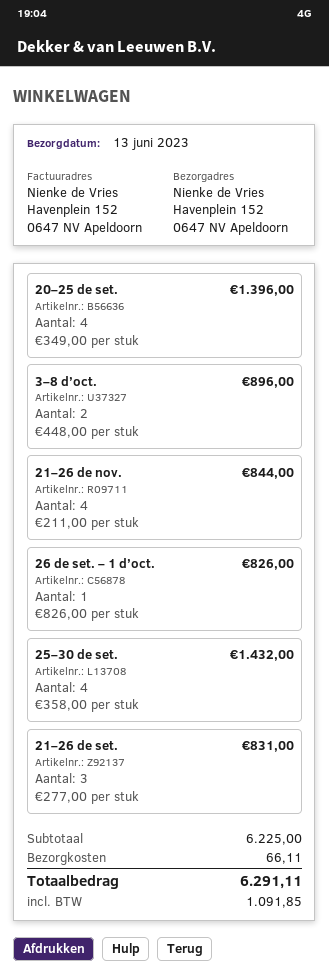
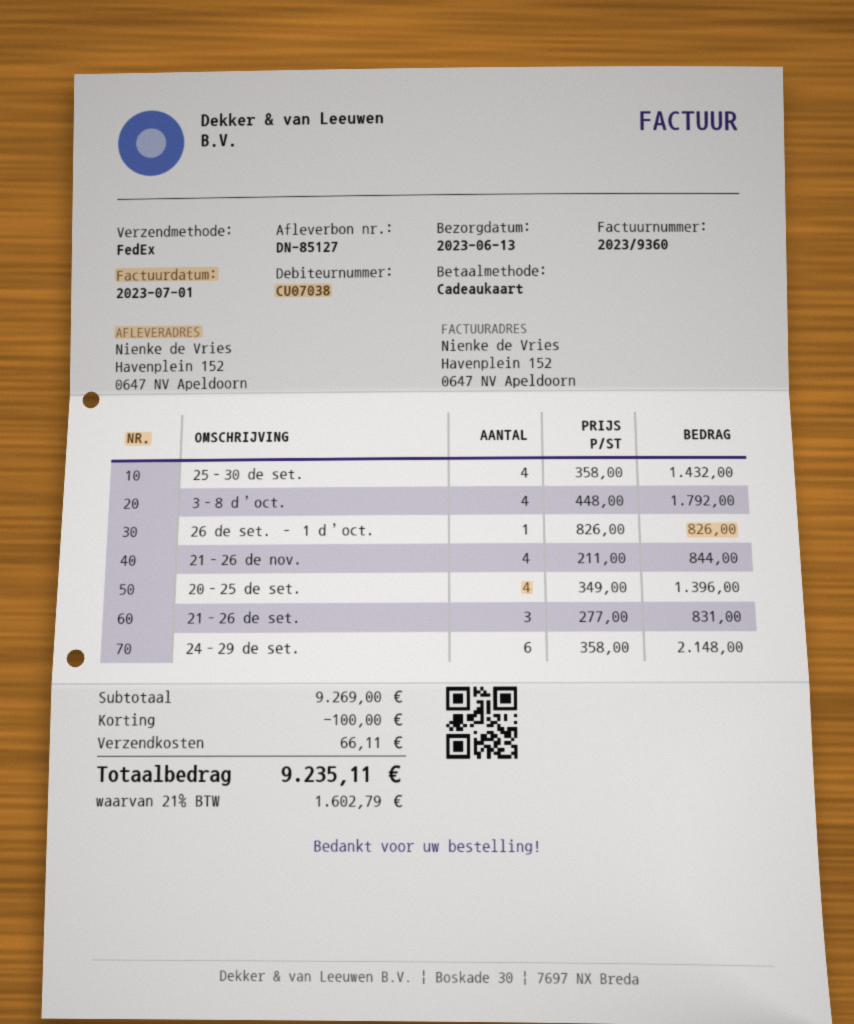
3–8 d’oct.: 2 x 448.00 = 896.00 -> 4 x 448.00 = 1792.00
24–29 de set.: none -> 6 x 358.00 = 2148.00
subtotal: 6225.00 -> 9269.00
discount: none -> 100.00
tax: 1091.85 -> 1602.79
total: 6291.11 -> 9235.11

